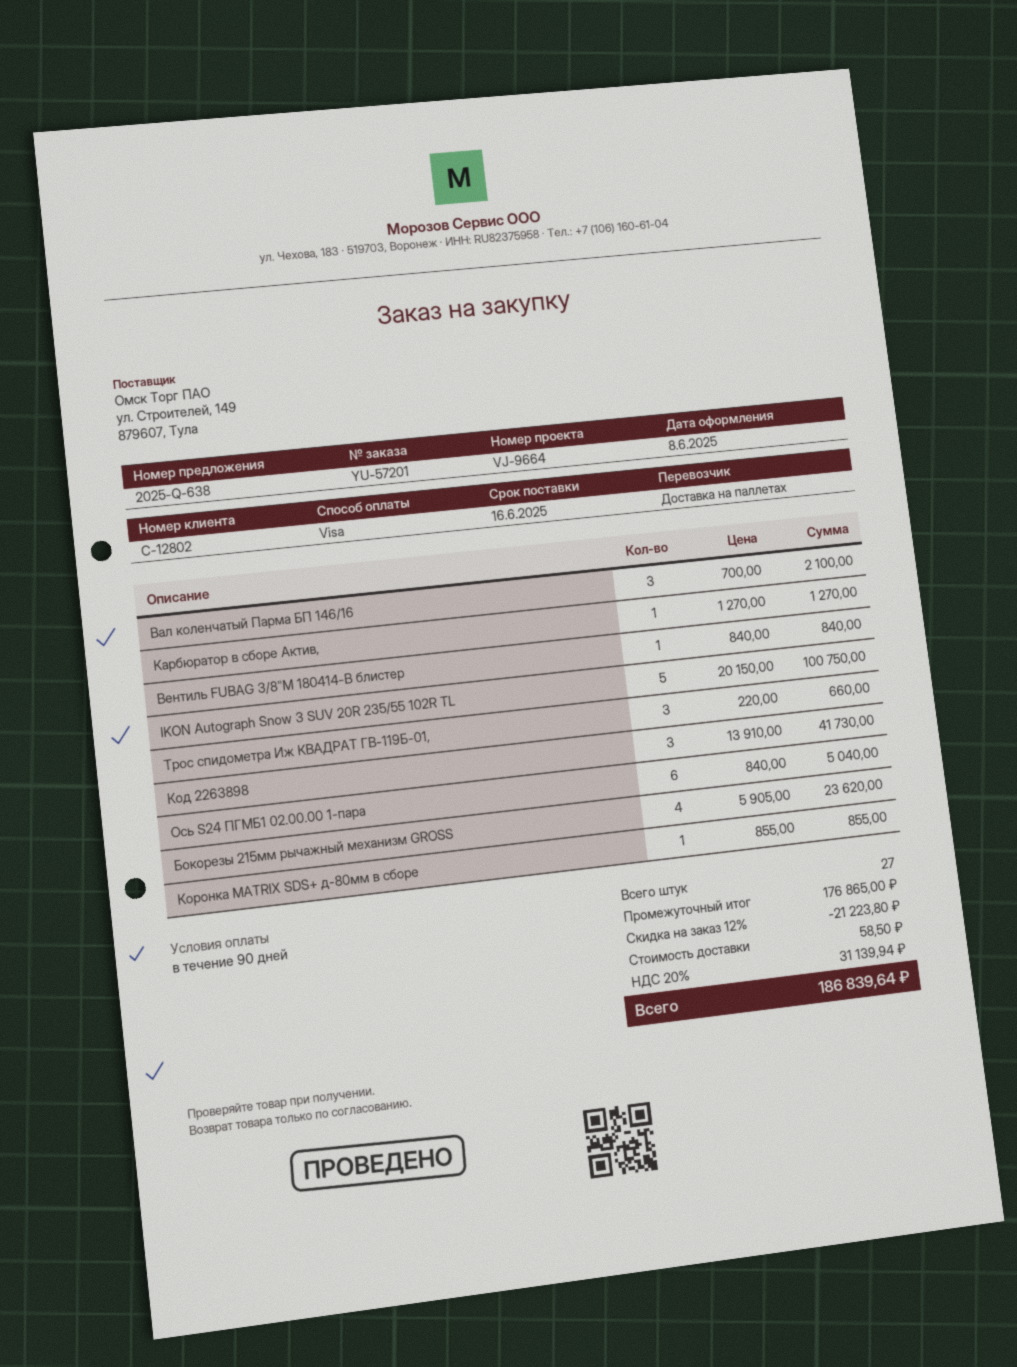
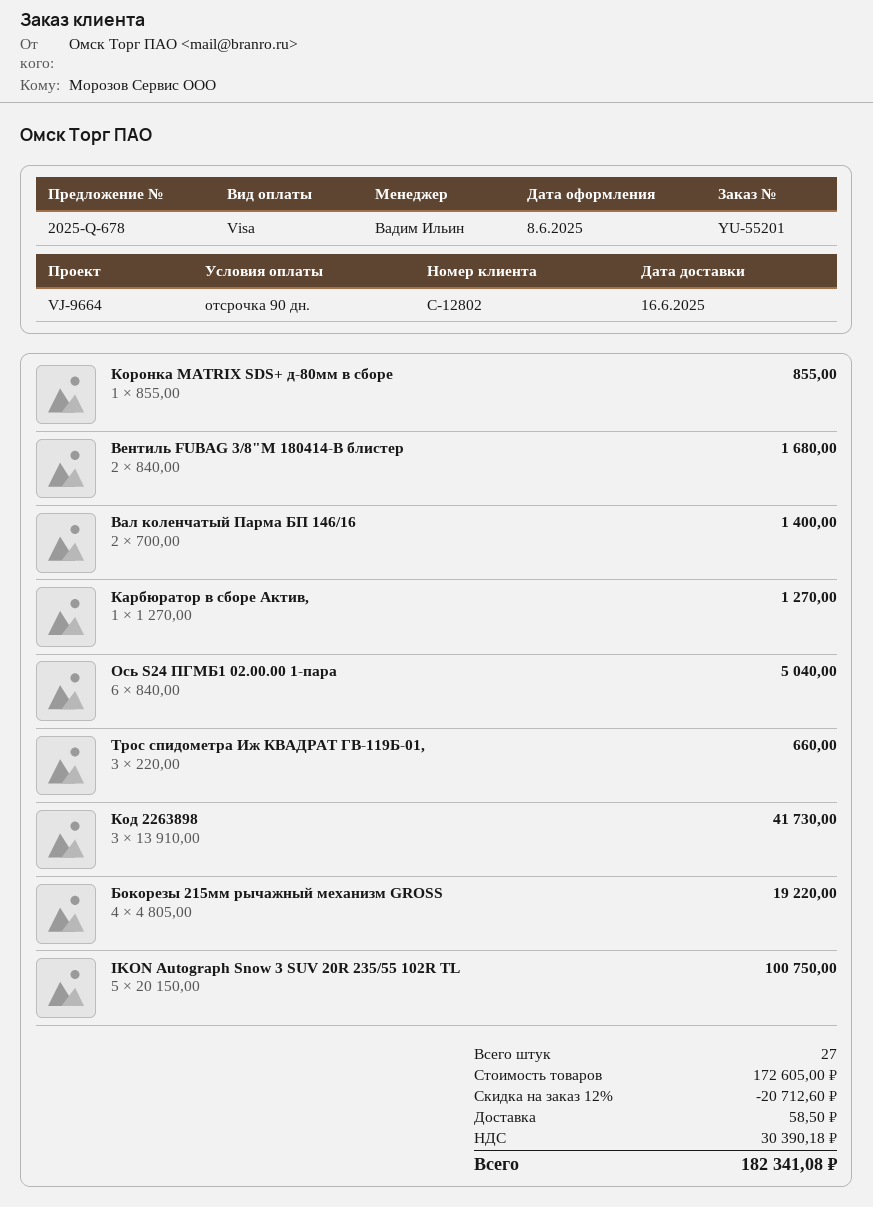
quote number: 2025-Q-638 -> 2025-Q-678
order number: YU-57201 -> YU-55201
Вал коленчатый Парма БП 146/16: 3 x 700.00 = 2100.00 -> 2 x 700.00 = 1400.00
Вентиль FUBAG 3/8"М 180414-B блистер: 1 x 840.00 = 840.00 -> 2 x 840.00 = 1680.00
Бокорезы 215мм рычажный механизм GROSS: 4 x 5905.00 = 23620.00 -> 4 x 4805.00 = 19220.00
subtotal: 176865.00 -> 172605.00
discount: 12% = 21223.80 -> 12% = 20712.60
tax: 31139.94 -> 30390.18
total: 186839.64 -> 182341.08

